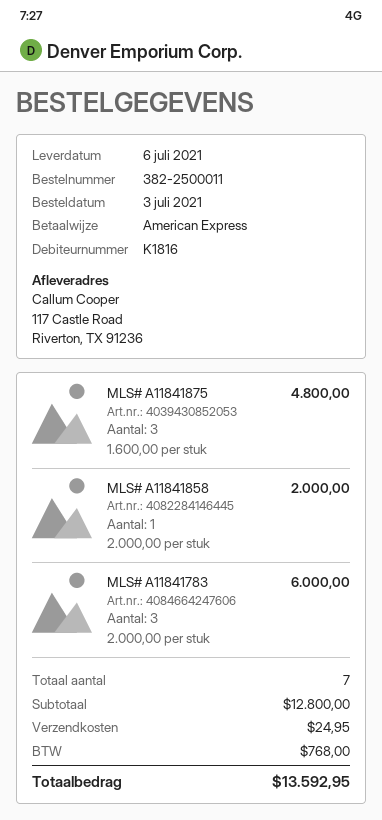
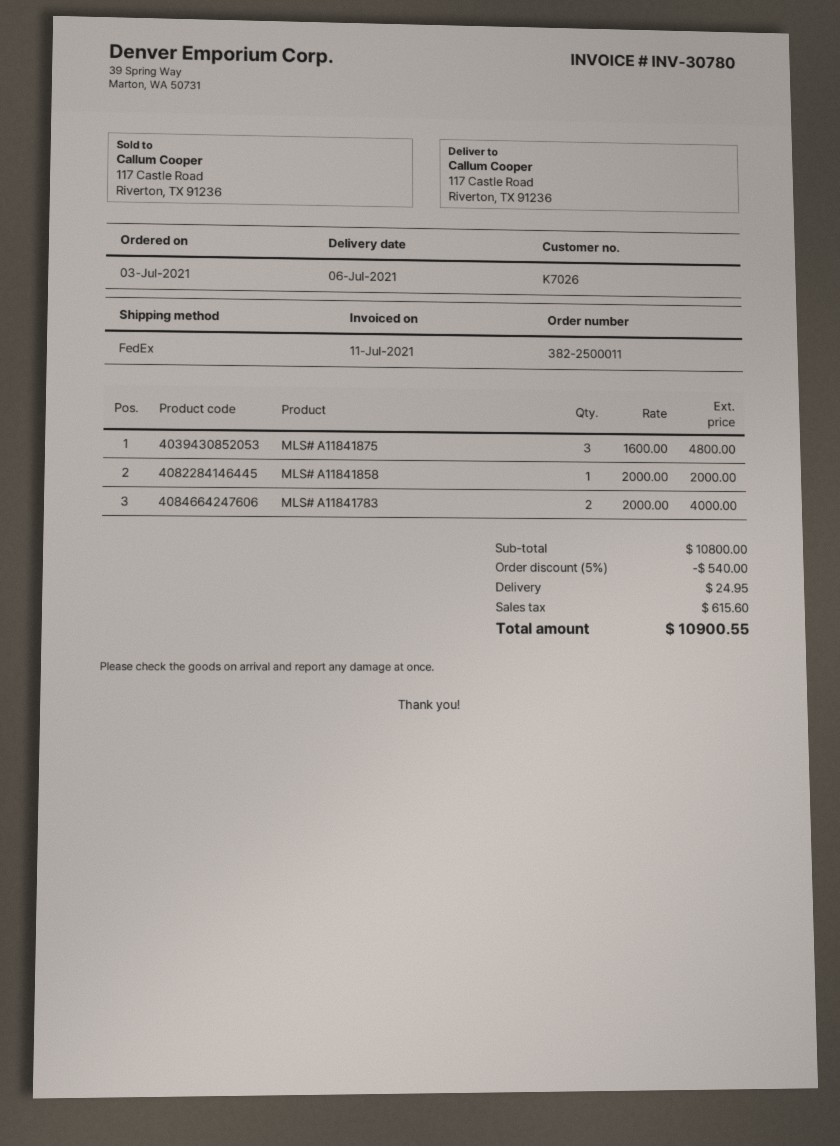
customer number: K1816 -> K7026
MLS# A11841783: 3 x 2000.00 = 6000.00 -> 2 x 2000.00 = 4000.00
subtotal: 12800.00 -> 10800.00
discount: none -> 5% = 540.00
tax: 768.00 -> 615.60
total: 13592.95 -> 10900.55

